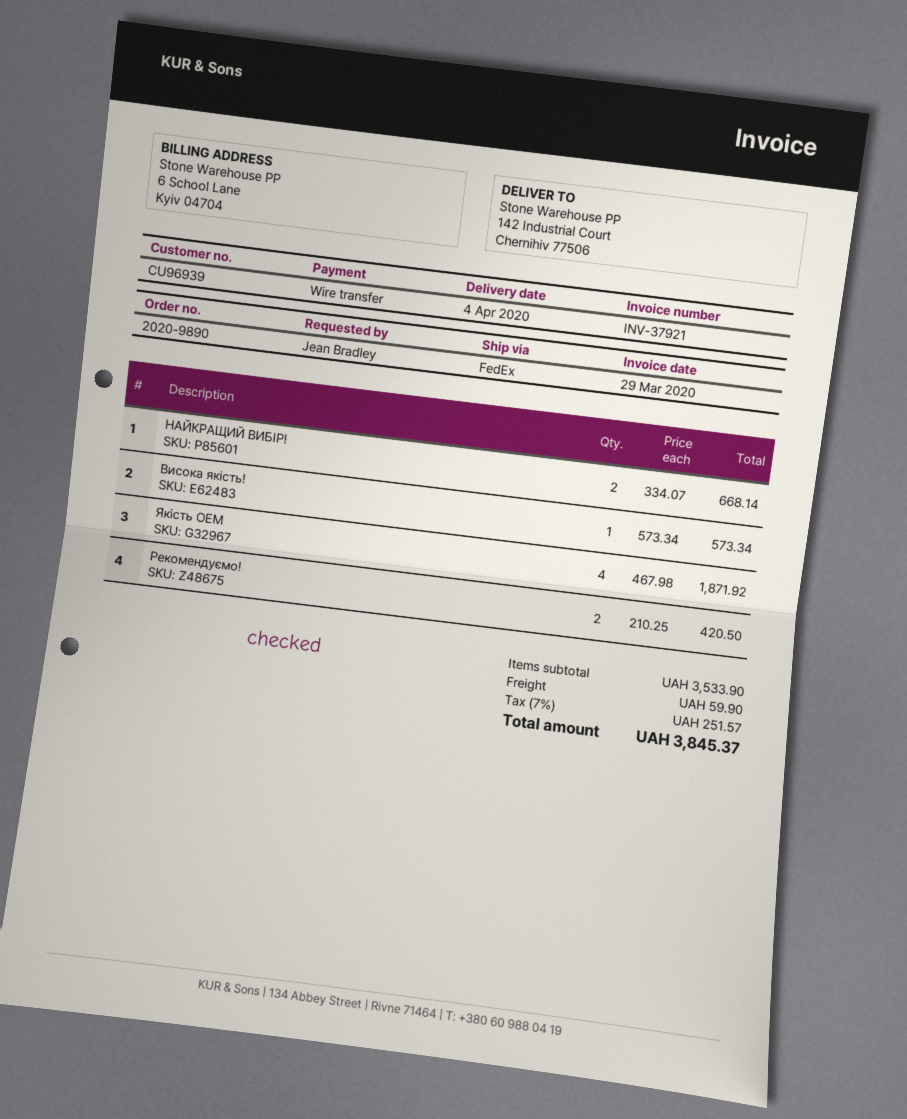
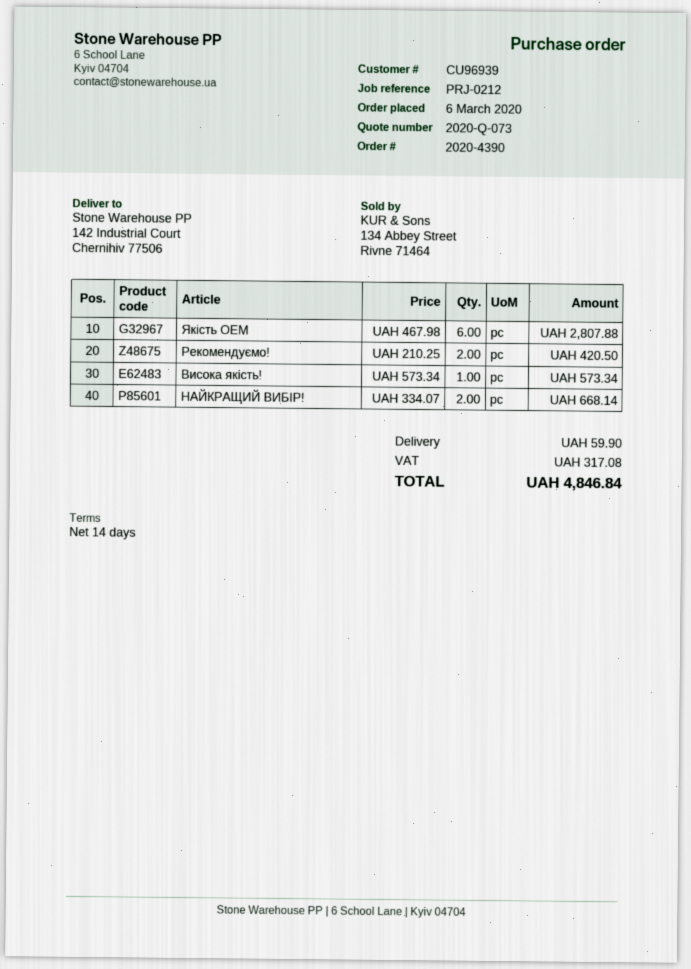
order number: 2020-9890 -> 2020-4390
Якість OEM: 4 x 467.98 = 1871.92 -> 6 x 467.98 = 2807.88
tax: 251.57 -> 317.08
total: 3845.37 -> 4846.84

